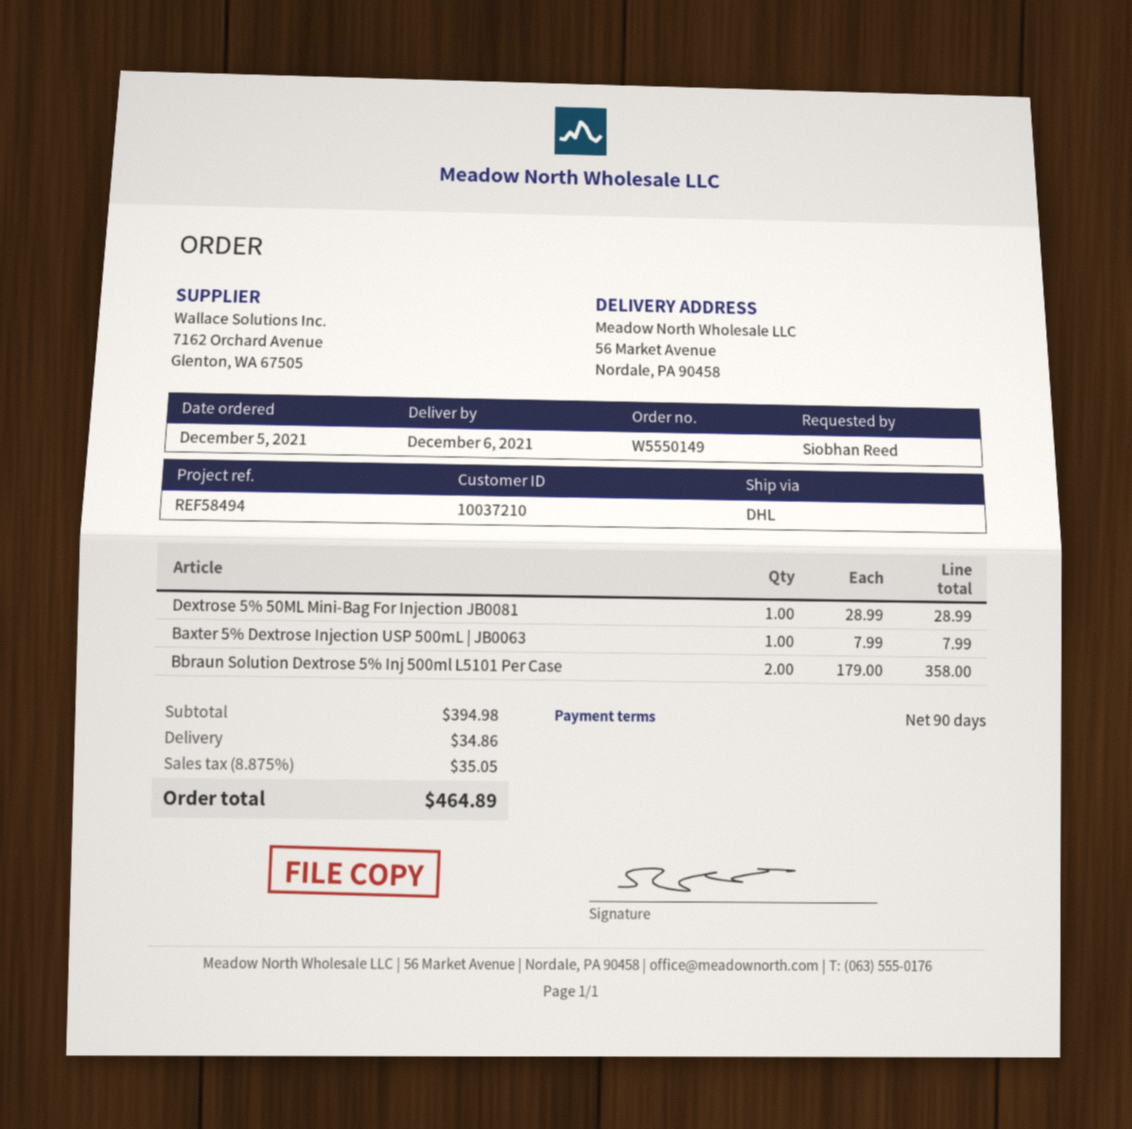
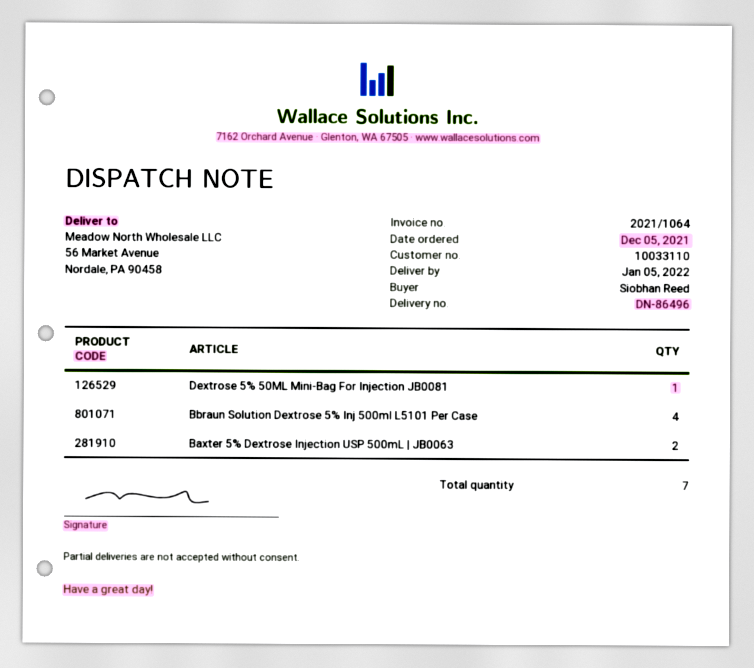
delivery date: 2021-12-06 -> 2022-01-05
customer number: 10037210 -> 10033110
Baxter 5% Dextrose Injection USP 500mL | JB0063: 1 -> 2
Bbraun Solution Dextrose 5% Inj 500ml L5101 Per Case: 2 -> 4

